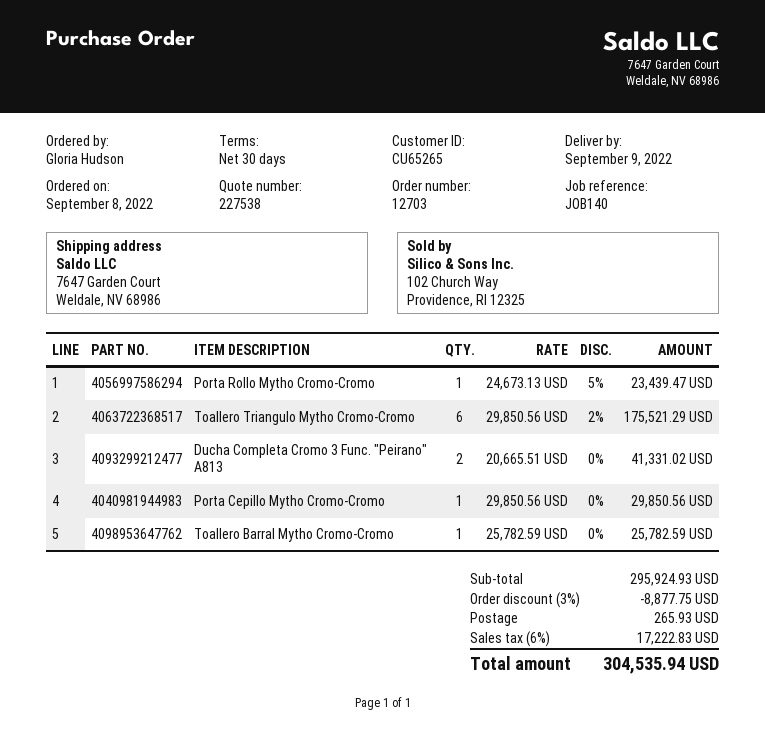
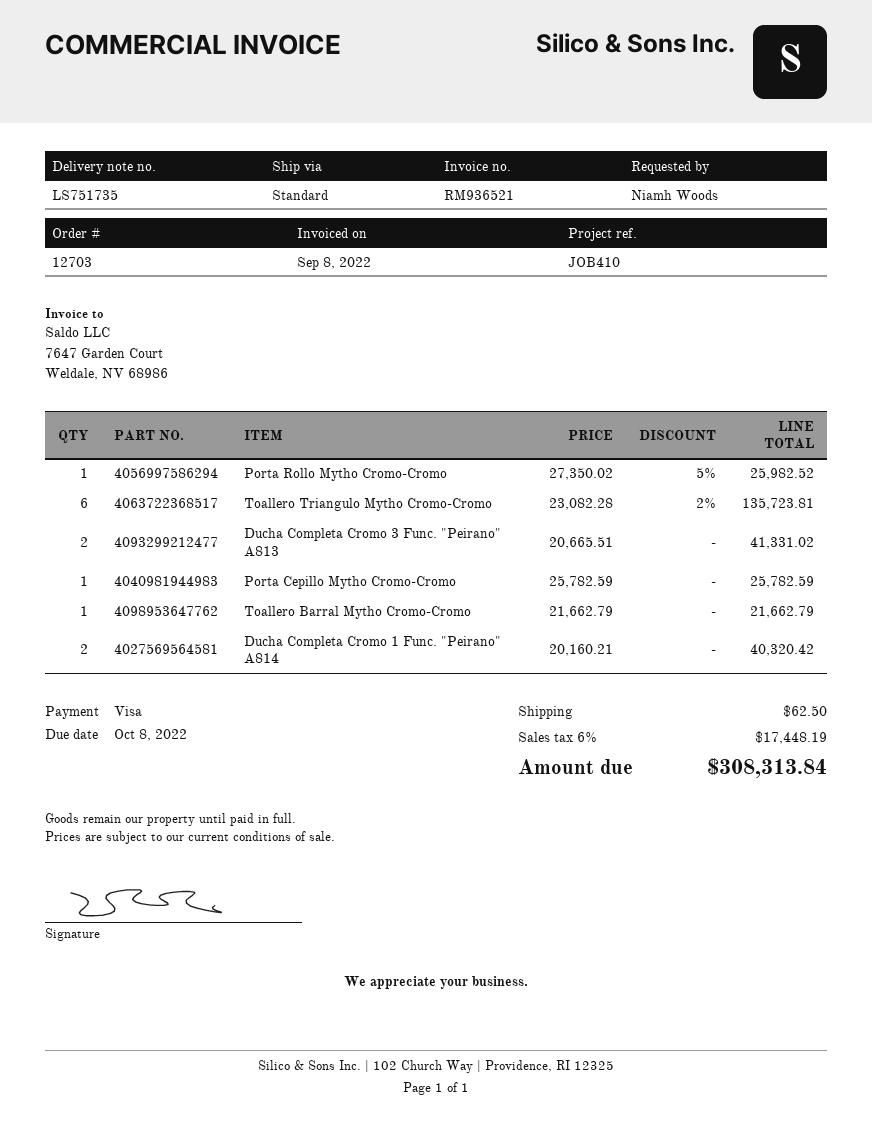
reference: JOB140 -> JOB410
ordered by: Gloria Hudson -> Niamh Woods
Porta Rollo Mytho Cromo-Cromo: 1 x 24673.13 - 5% = 23439.47 -> 1 x 27350.02 - 5% = 25982.52
Toallero Triangulo Mytho Cromo-Cromo: 6 x 29850.56 - 2% = 175521.29 -> 6 x 23082.28 - 2% = 135723.81
Porta Cepillo Mytho Cromo-Cromo: 1 x 29850.56 = 29850.56 -> 1 x 25782.59 = 25782.59
Toallero Barral Mytho Cromo-Cromo: 1 x 25782.59 = 25782.59 -> 1 x 21662.79 = 21662.79
Ducha Completa Cromo 1 Func. "Peirano" A814: none -> 2 x 20160.21 = 40320.42
discount: 3% = 8877.75 -> none
shipping: 265.93 -> 62.50
tax: 6% = 17222.83 -> 6% = 17448.19
total: 304535.94 -> 308313.84

